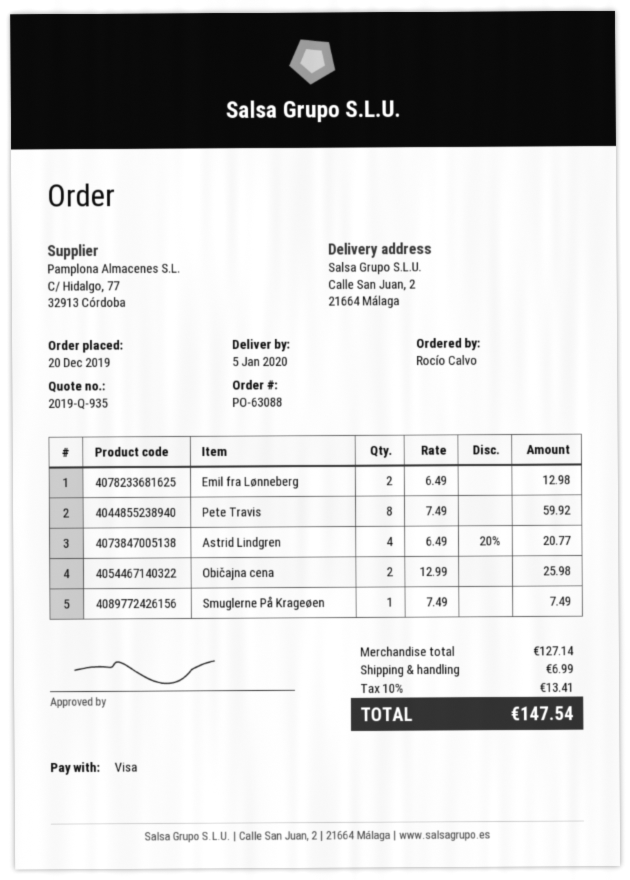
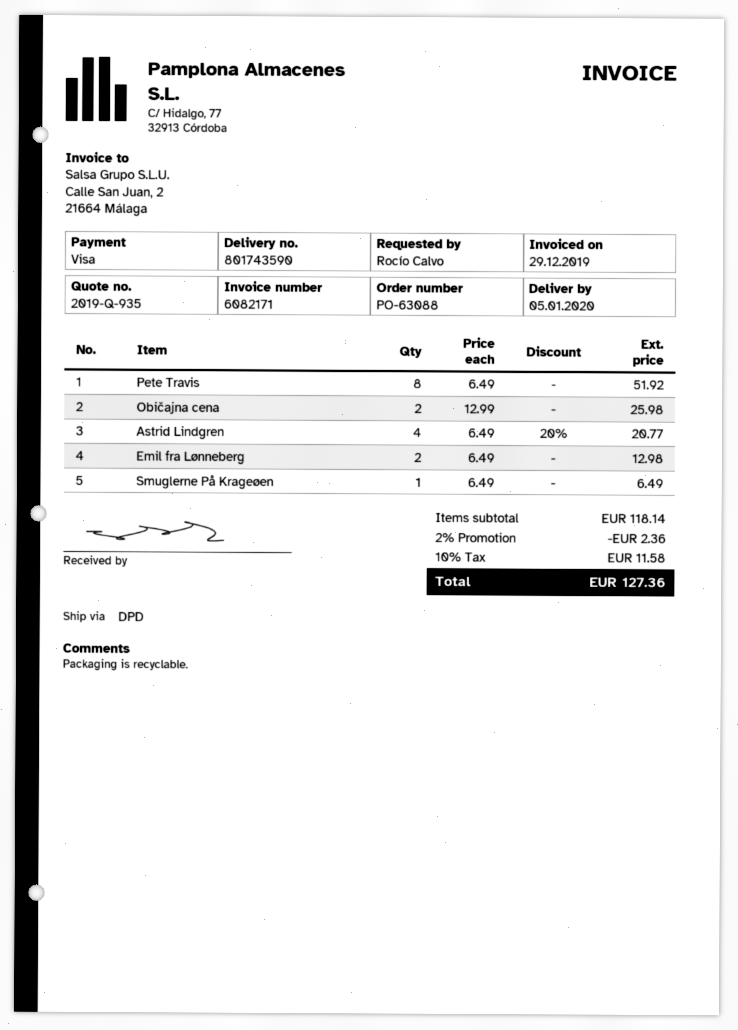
Pete Travis: 8 x 7.49 = 59.92 -> 8 x 6.49 = 51.92
Smuglerne På Krageøen: 1 x 7.49 = 7.49 -> 1 x 6.49 = 6.49
subtotal: 127.14 -> 118.14
discount: none -> 2% = 2.36
shipping: 6.99 -> none
tax: 10% = 13.41 -> 10% = 11.58
total: 147.54 -> 127.36

